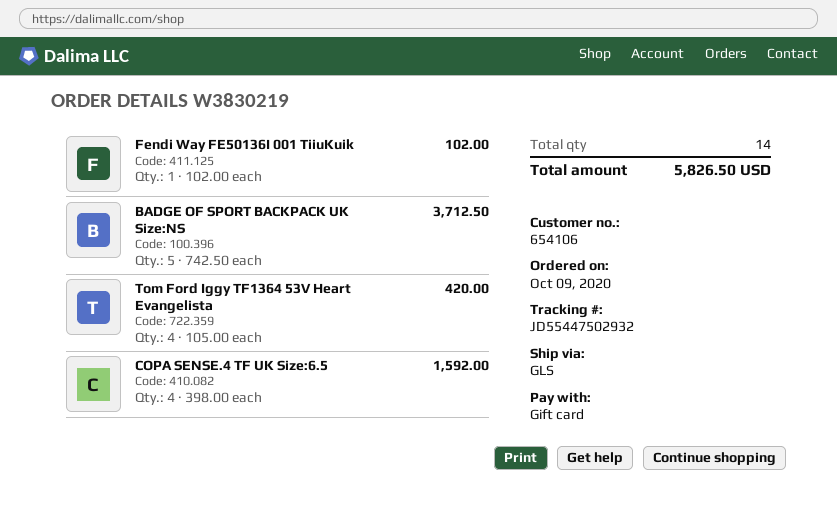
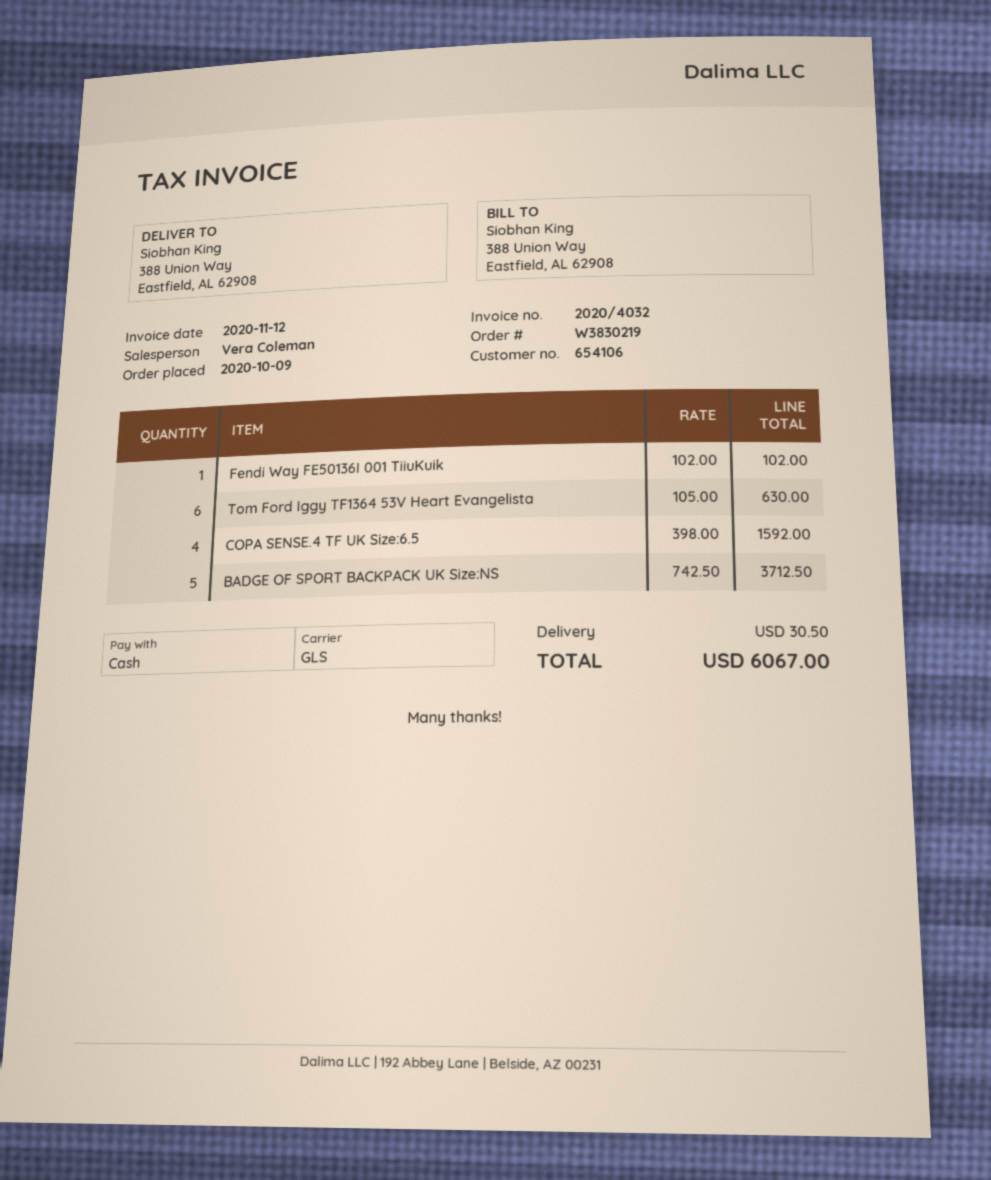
payment method: gift card -> cash
Tom Ford Iggy TF1364 53V Heart Evangelista: 4 x 105.00 = 420.00 -> 6 x 105.00 = 630.00
shipping: none -> 30.50
total: 5826.50 -> 6067.00

